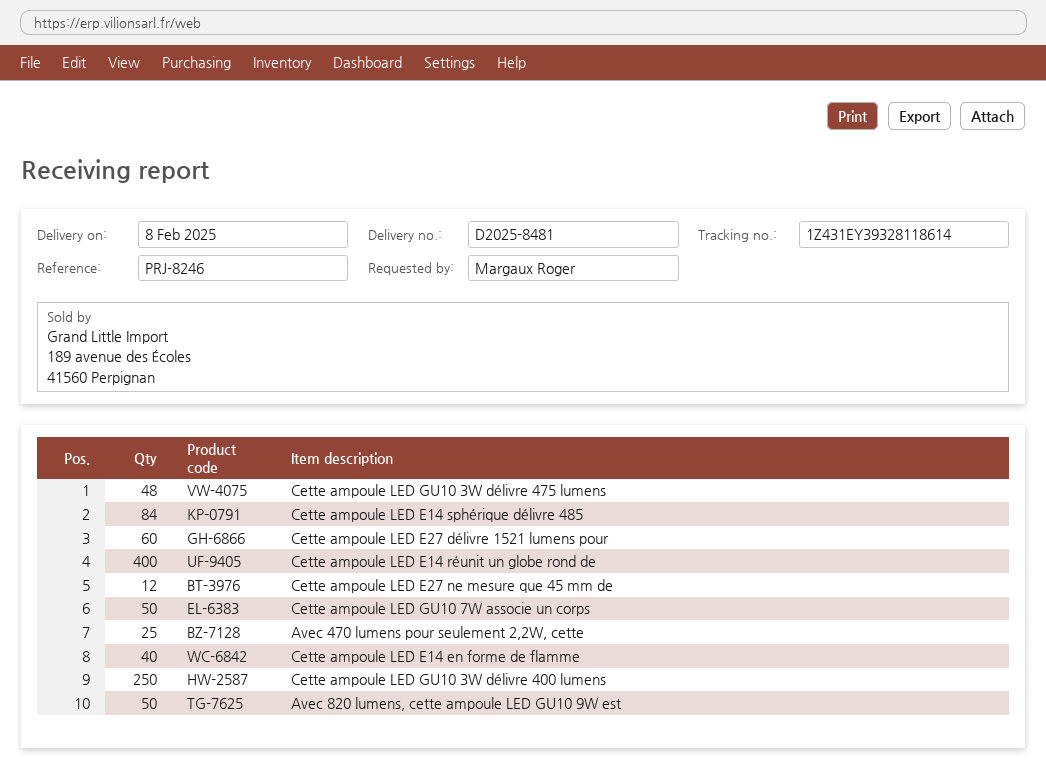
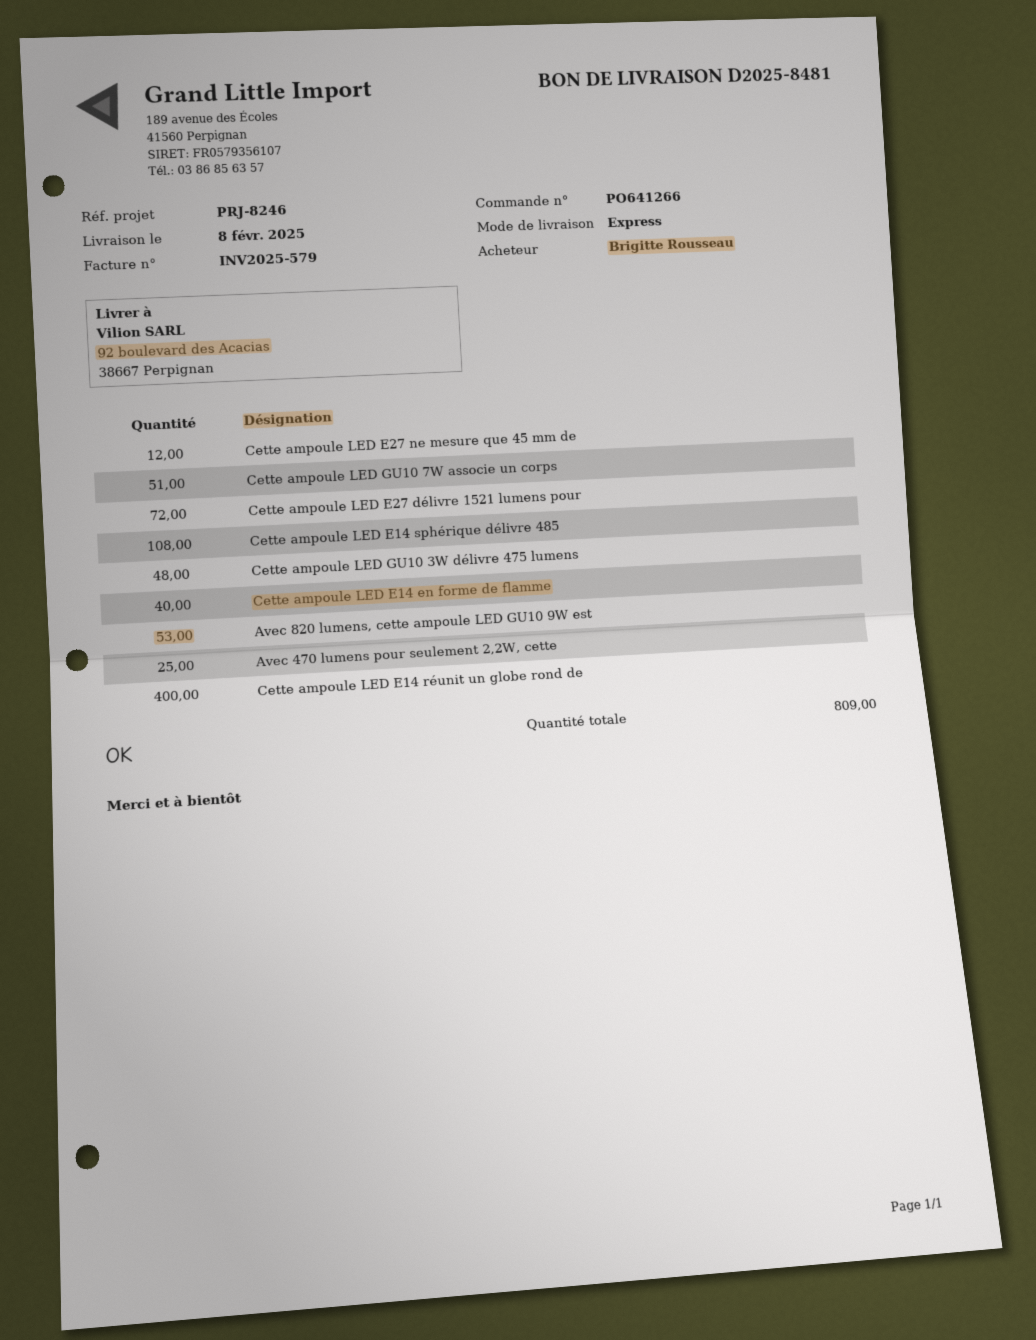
ordered by: Margaux Roger -> Brigitte Rousseau
Cette ampoule LED E14 sphérique délivre 485: 84 -> 108
Cette ampoule LED E27 délivre 1521 lumens pour: 60 -> 72
Cette ampoule LED GU10 7W associe un corps: 50 -> 51
Cette ampoule LED GU10 3W délivre 400 lumens: 250 -> none
Avec 820 lumens, cette ampoule LED GU10 9W est: 50 -> 53

